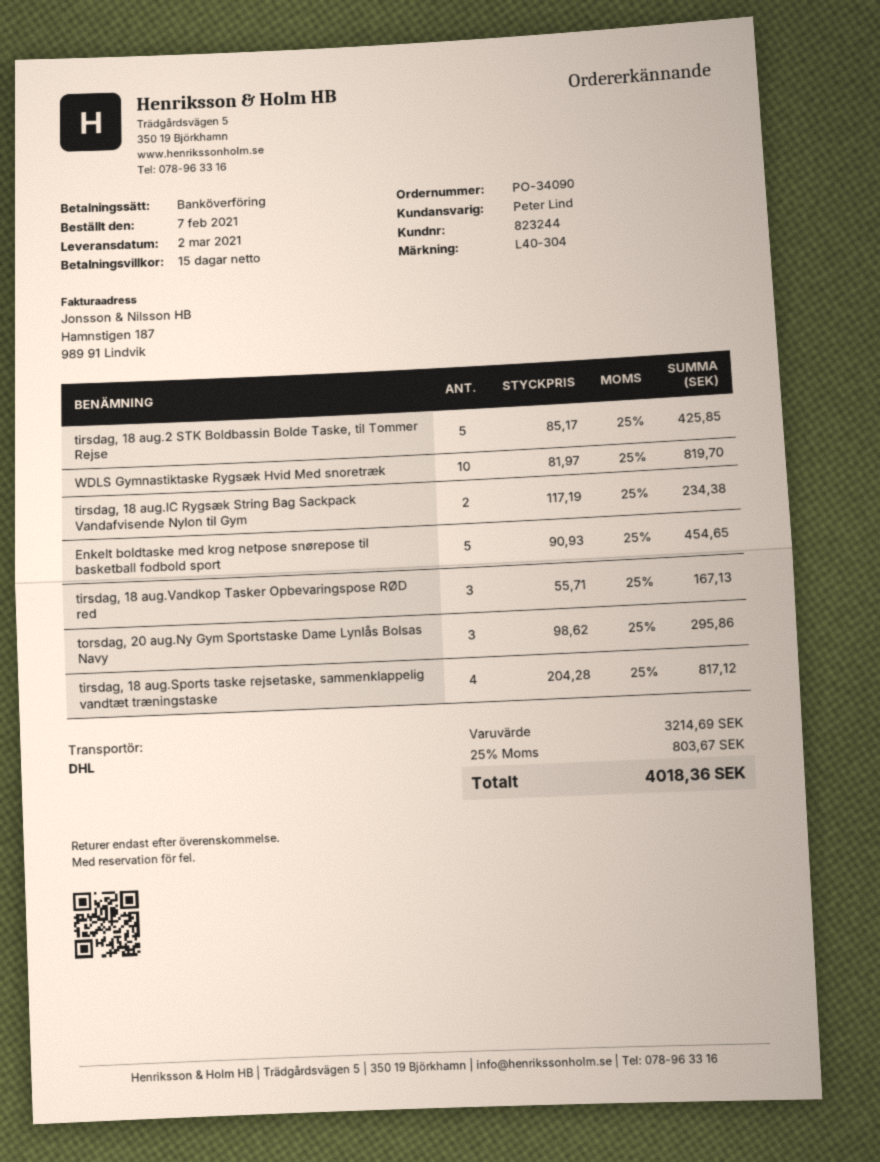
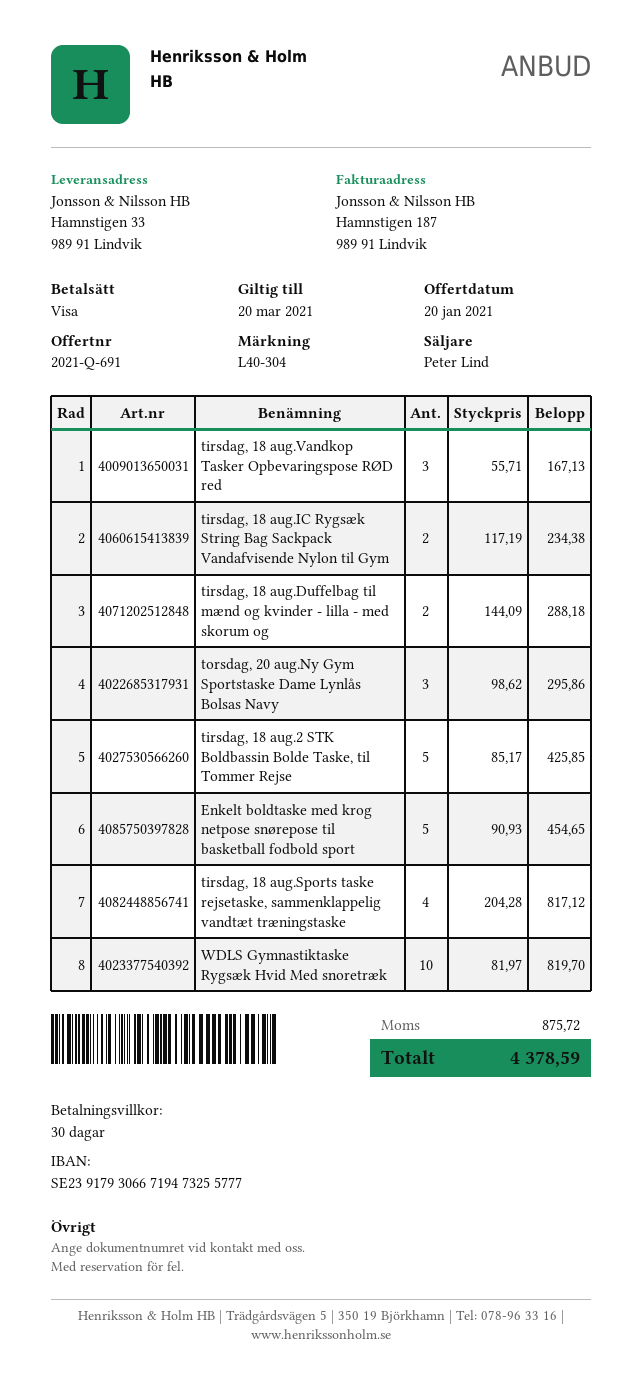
payment terms: 15 days -> 30 days
payment method: bank transfer -> Visa
tirsdag, 18 aug.Duffelbag til mænd og kvinder - lilla - med skorum og: none -> 2 x 144.09 = 288.18
tax: 803.67 -> 875.72
total: 4018.36 -> 4378.59

